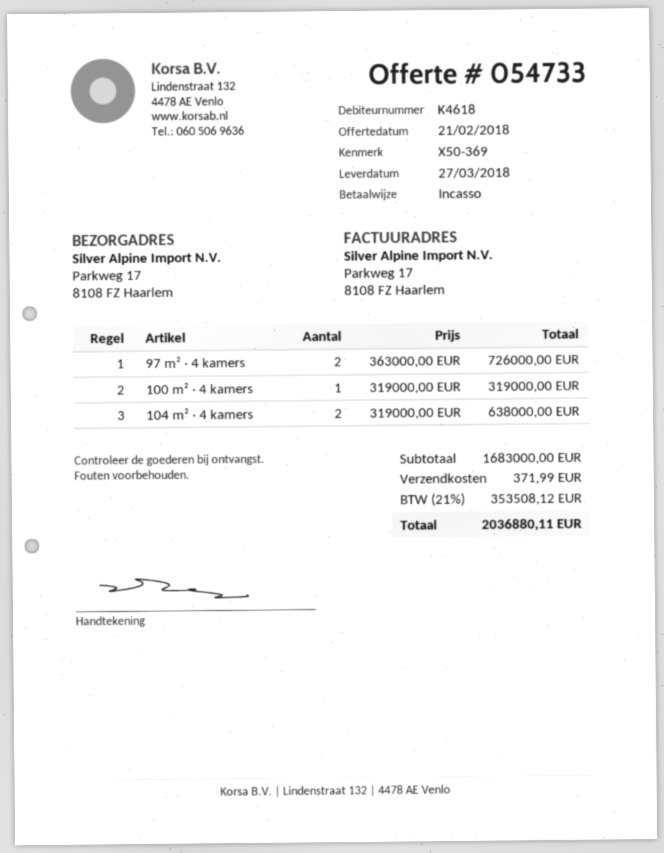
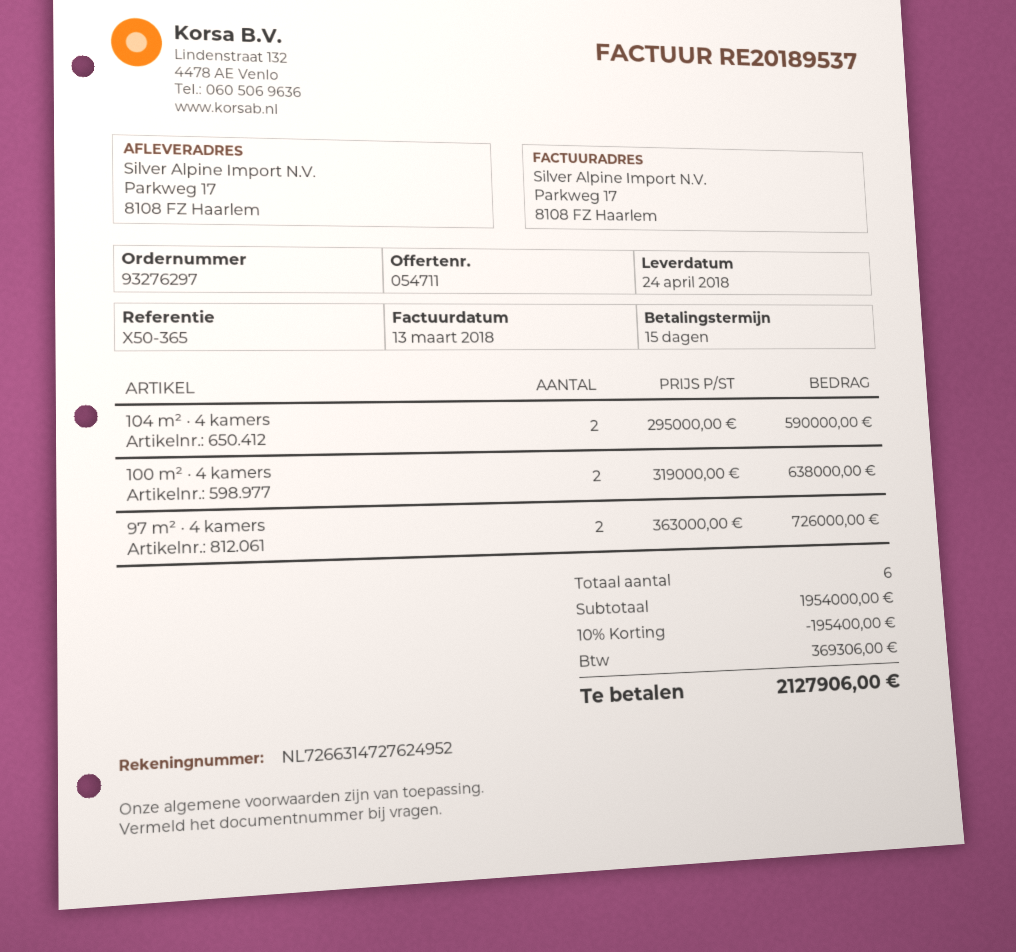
quote number: 054733 -> 054711
delivery date: 2018-03-27 -> 2018-04-24
reference: X50-369 -> X50-365
100 m² · 4 kamers: 1 x 319000.00 = 319000.00 -> 2 x 319000.00 = 638000.00
104 m² · 4 kamers: 2 x 319000.00 = 638000.00 -> 2 x 295000.00 = 590000.00
subtotal: 1683000.00 -> 1954000.00
discount: none -> 10% = 195400.00
shipping: 371.99 -> none
tax: 353508.12 -> 369306.00
total: 2036880.11 -> 2127906.00

